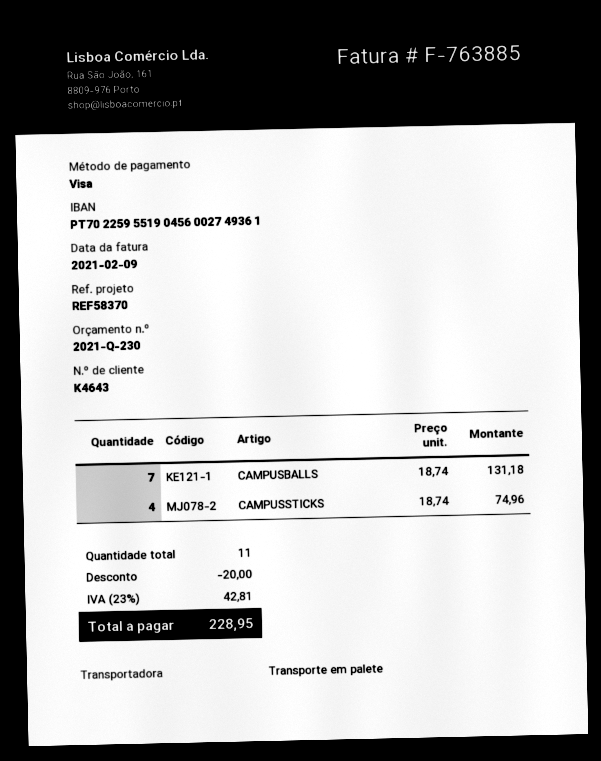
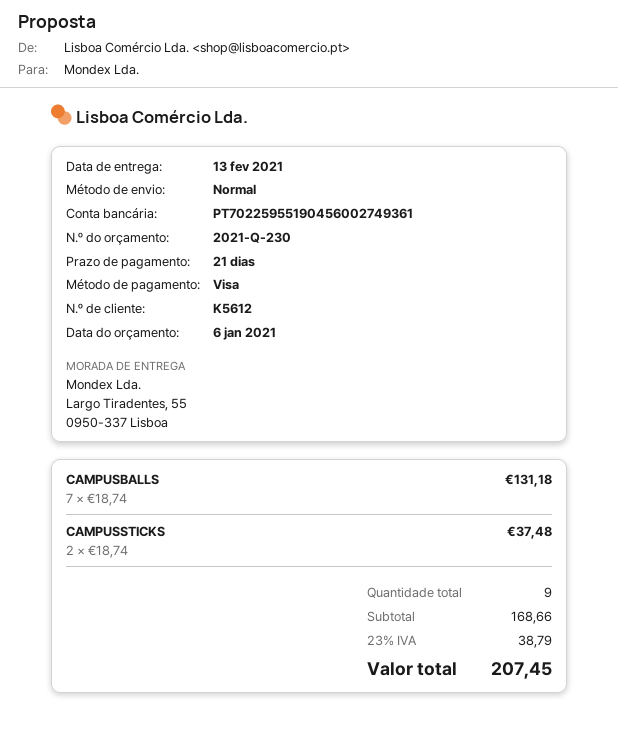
customer number: K4643 -> K5612
shipping method: pallet freight -> standard
CAMPUSSTICKS: 4 x 18.74 = 74.96 -> 2 x 18.74 = 37.48
total quantity: 11 -> 9
discount: 20.00 -> none
tax: 23% = 42.81 -> 23% = 38.79
total: 228.95 -> 207.45

